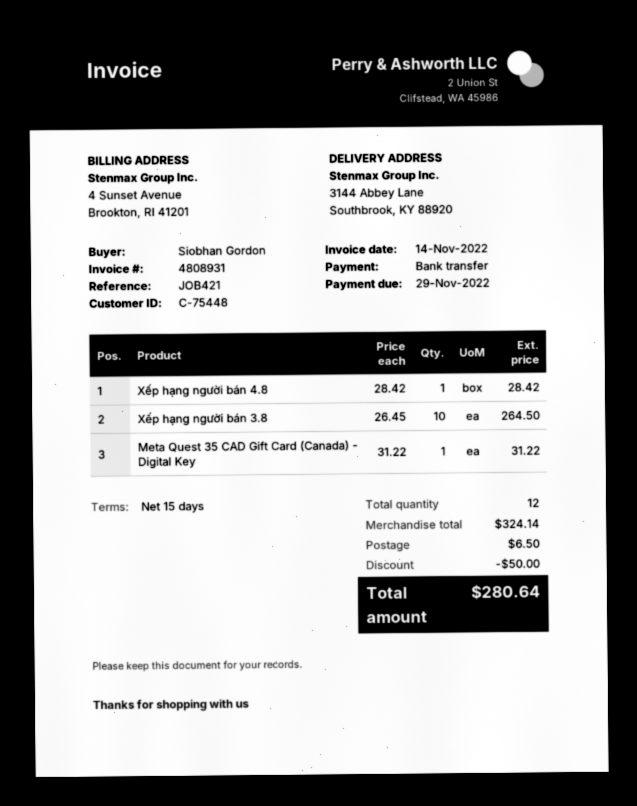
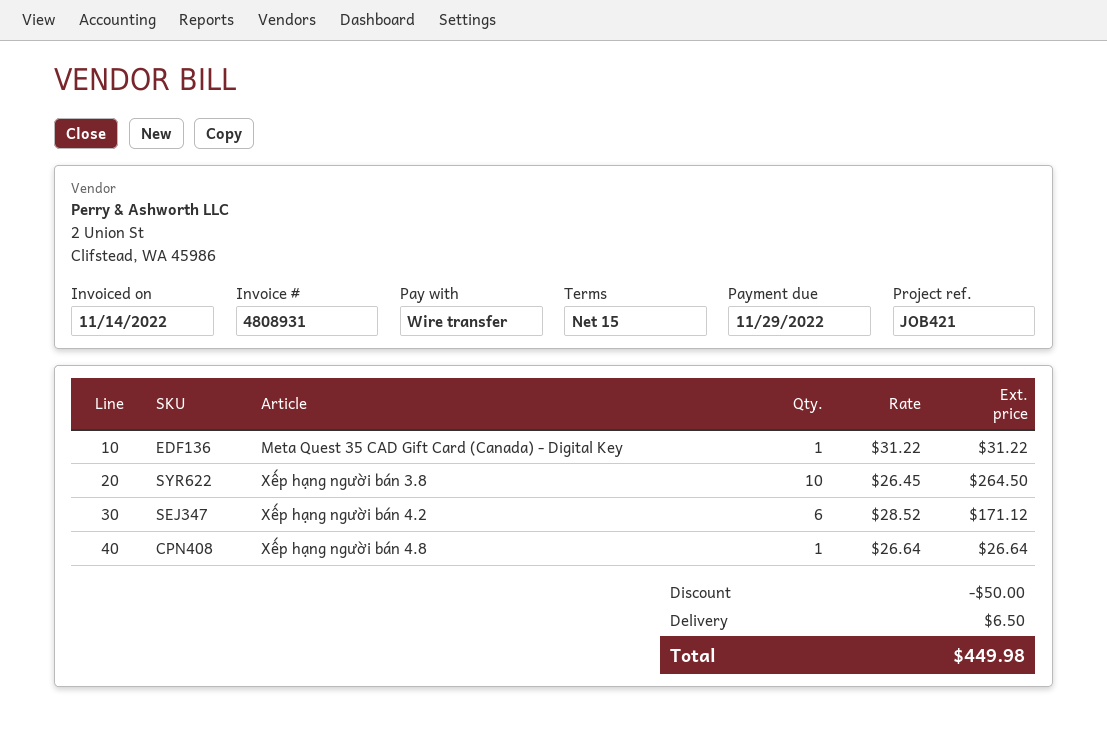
Xếp hạng người bán 4.8: 1 x 28.42 = 28.42 -> 1 x 26.64 = 26.64
Xếp hạng người bán 4.2: none -> 6 x 28.52 = 171.12
total: 280.64 -> 449.98

